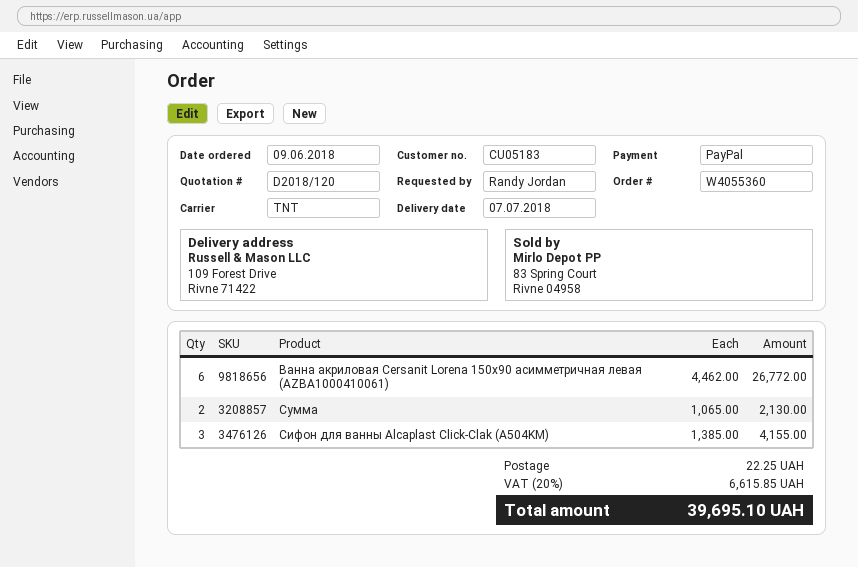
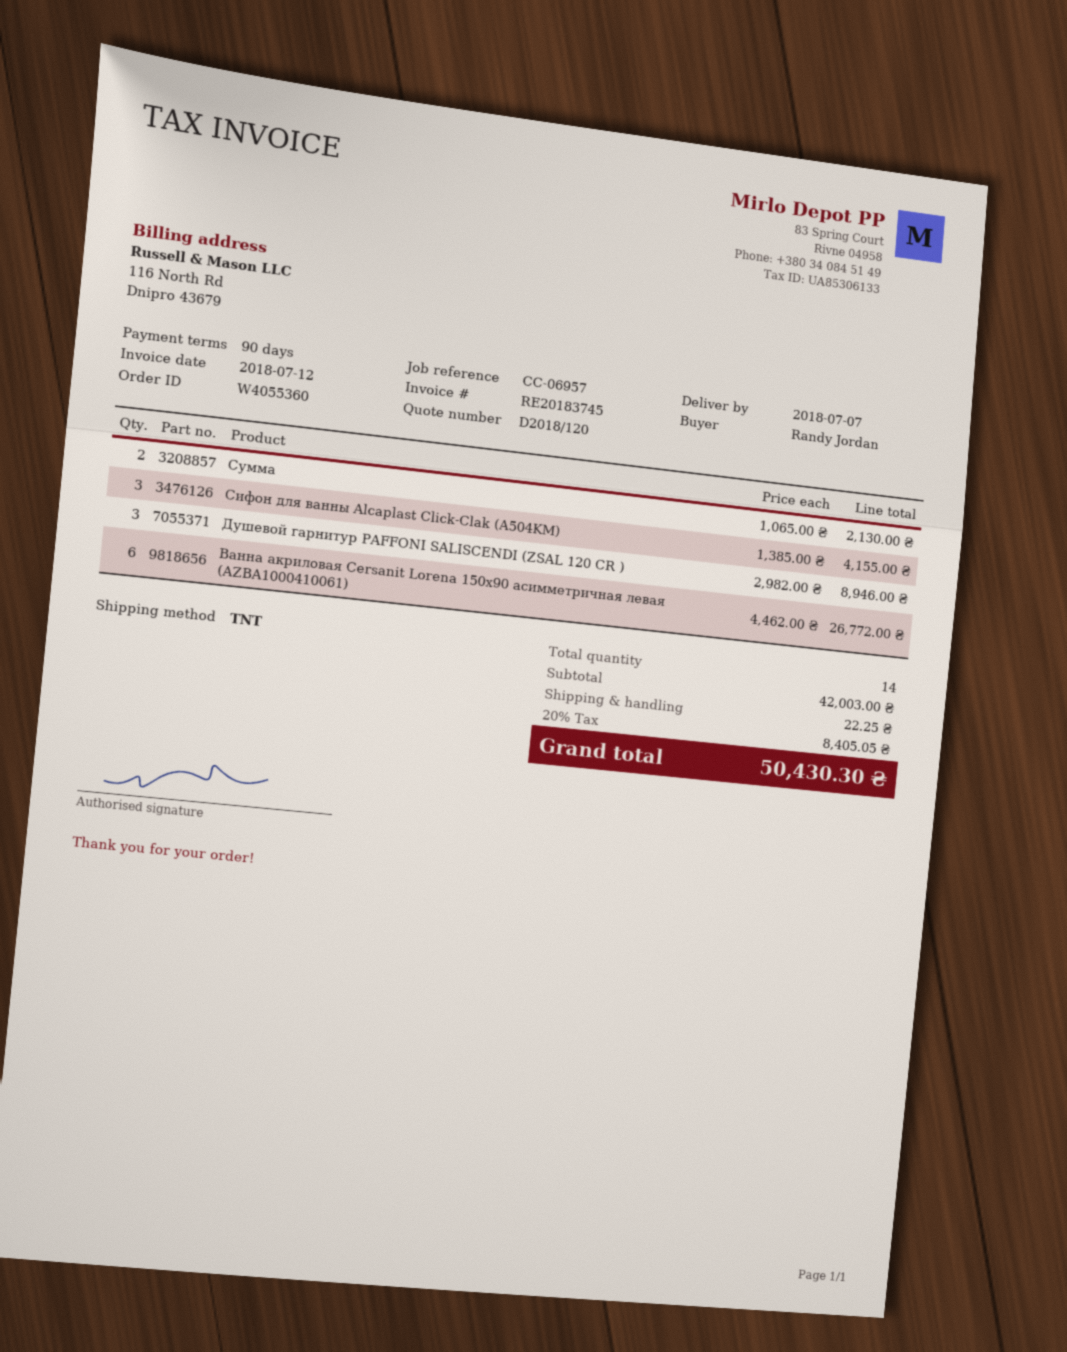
Душевой гарнитур PAFFONI SALISCENDI (ZSAL 120 CR ): none -> 3 x 2982.00 = 8946.00
tax: 20% = 6615.85 -> 20% = 8405.05
total: 39695.10 -> 50430.30

